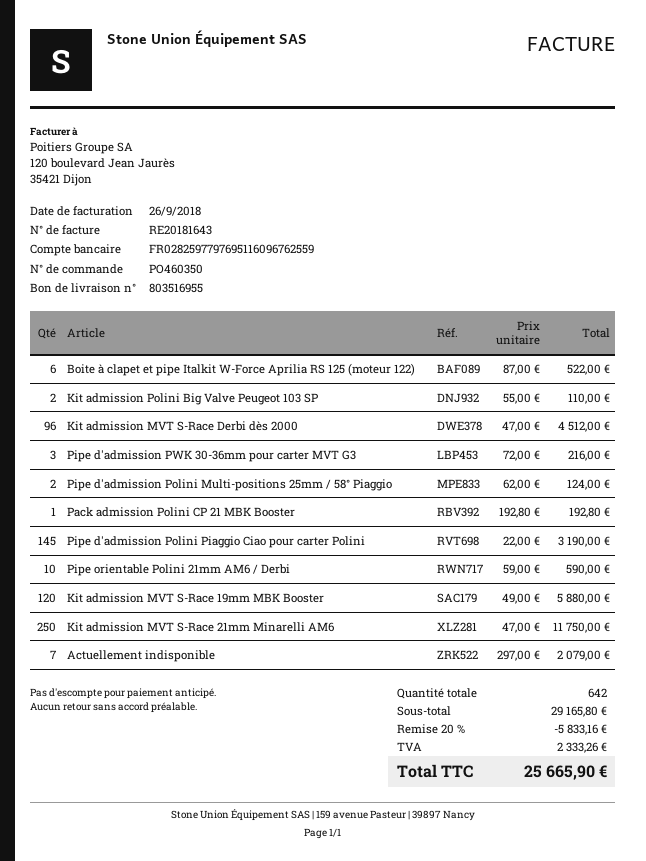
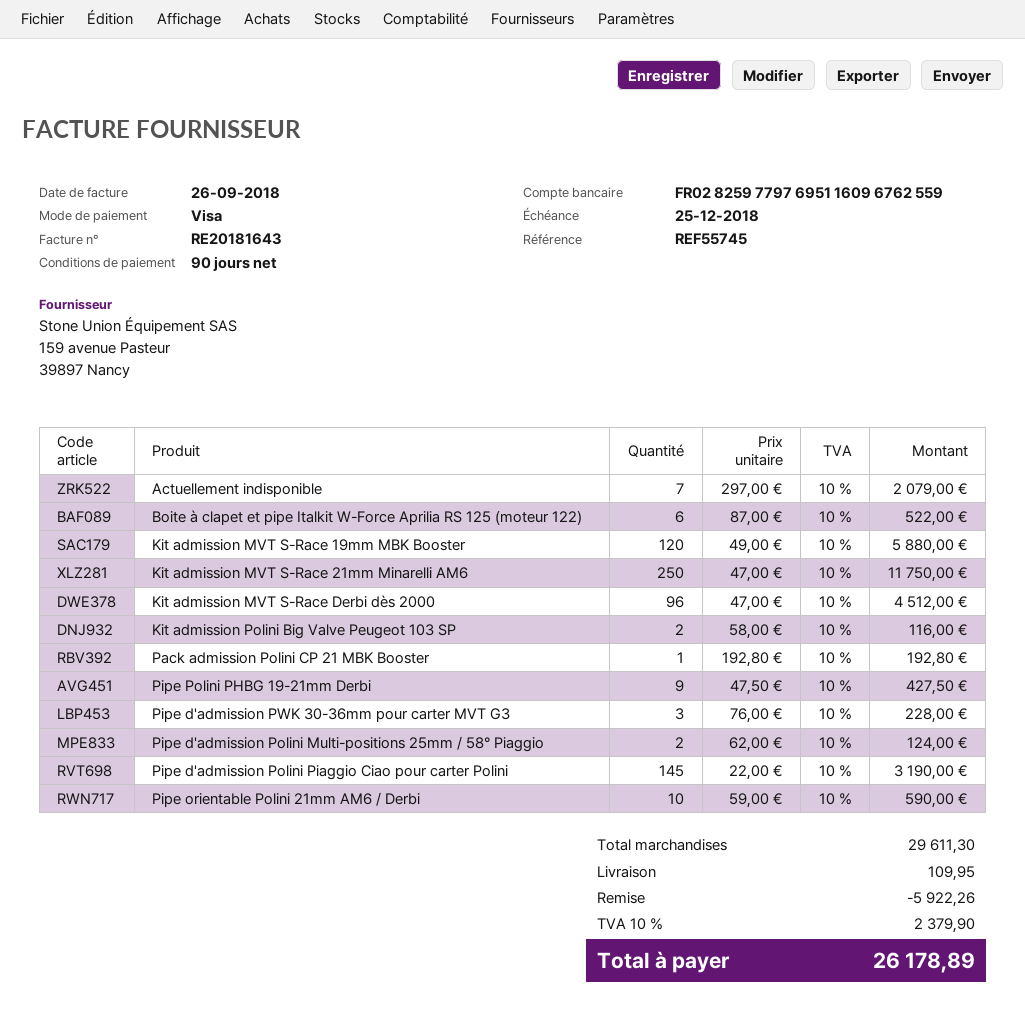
Kit admission Polini Big Valve Peugeot 103 SP: 2 x 55.00 = 110.00 -> 2 x 58.00 = 116.00
Pipe d'admission PWK 30-36mm pour carter MVT G3: 3 x 72.00 = 216.00 -> 3 x 76.00 = 228.00
Pipe Polini PHBG 19-21mm Derbi: none -> 9 x 47.50 = 427.50
subtotal: 29165.80 -> 29611.30
discount: 5833.16 -> 5922.26
shipping: none -> 109.95
tax: 2333.26 -> 2379.90
total: 25665.90 -> 26178.89

